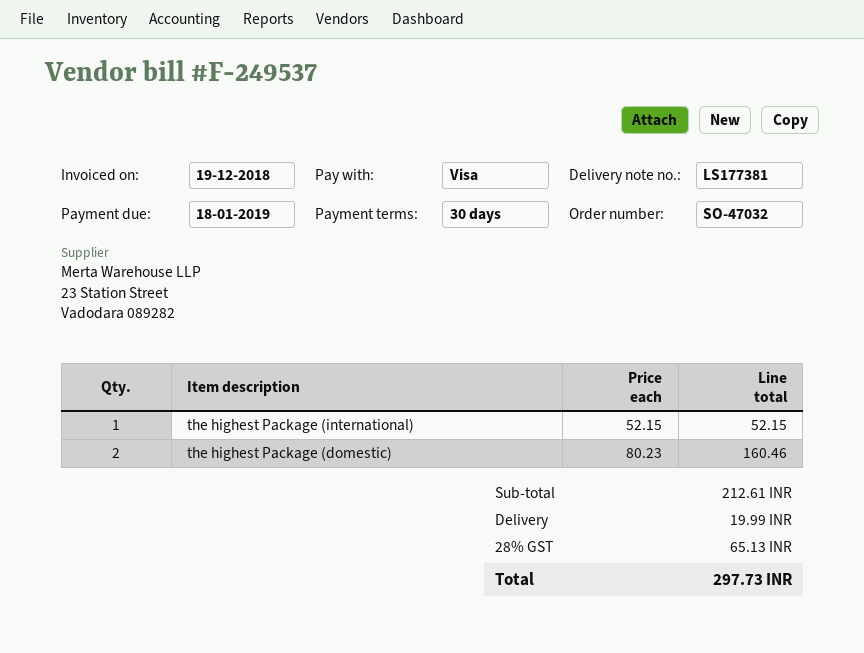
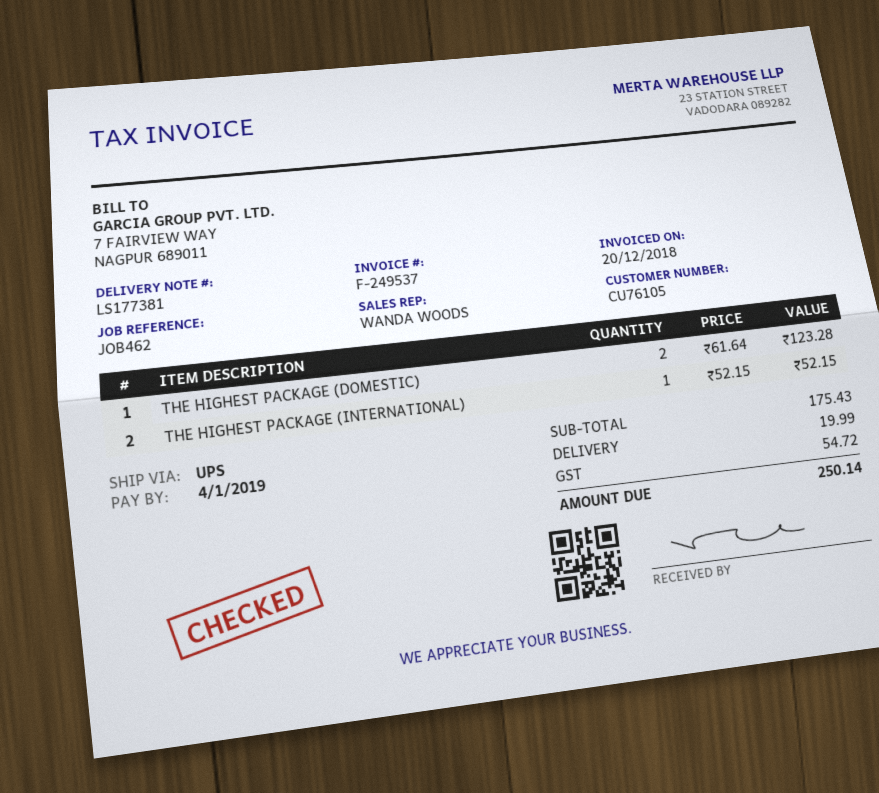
invoice date: 2018-12-19 -> 2018-12-20
due date: 2019-01-18 -> 2019-01-04
the highest Package (domestic): 2 x 80.23 = 160.46 -> 2 x 61.64 = 123.28
subtotal: 212.61 -> 175.43
tax: 65.13 -> 54.72
total: 297.73 -> 250.14

